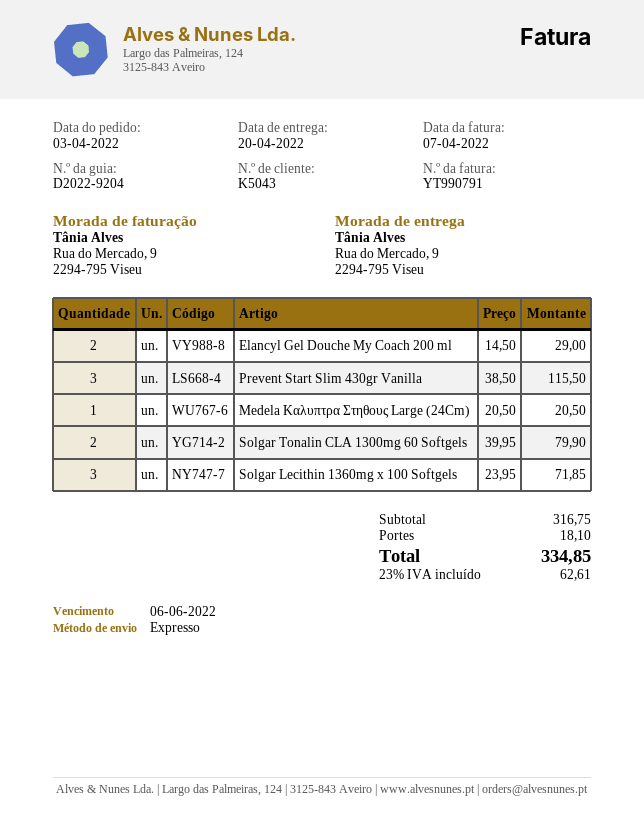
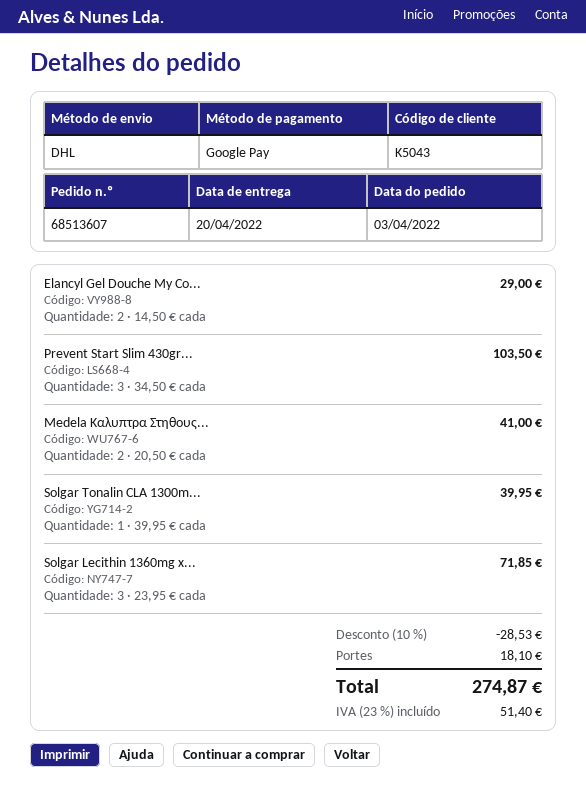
shipping method: express -> DHL
Prevent Start Slim 430gr Vanilla: 3 x 38.50 = 115.50 -> 3 x 34.50 = 103.50
Medela Καλυπτρα Στηθους Large (24Cm): 1 x 20.50 = 20.50 -> 2 x 20.50 = 41.00
Solgar Tonalin CLA 1300mg 60 Softgels: 2 x 39.95 = 79.90 -> 1 x 39.95 = 39.95
discount: none -> 10% = 28.53
tax: 23% = 62.61 -> 23% = 51.40
total: 334.85 -> 274.87

